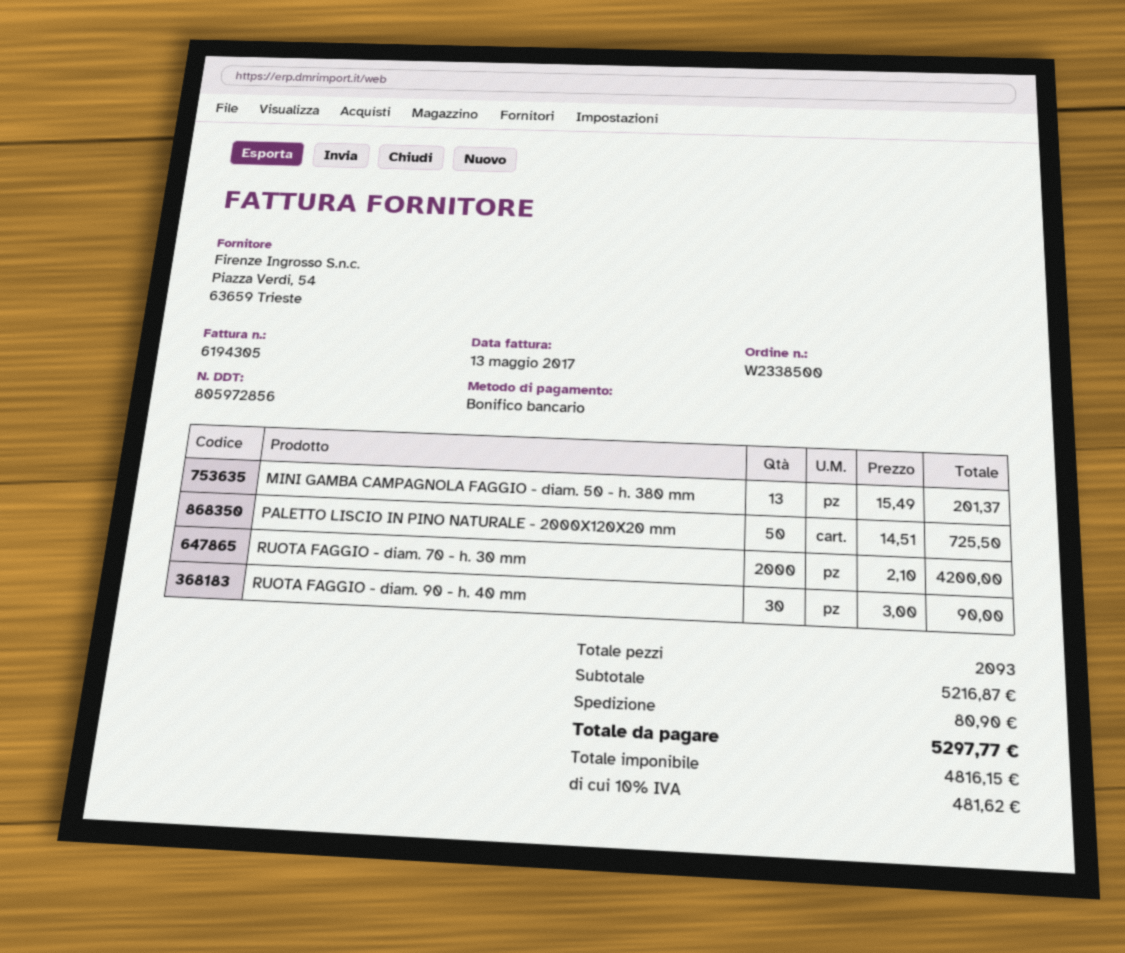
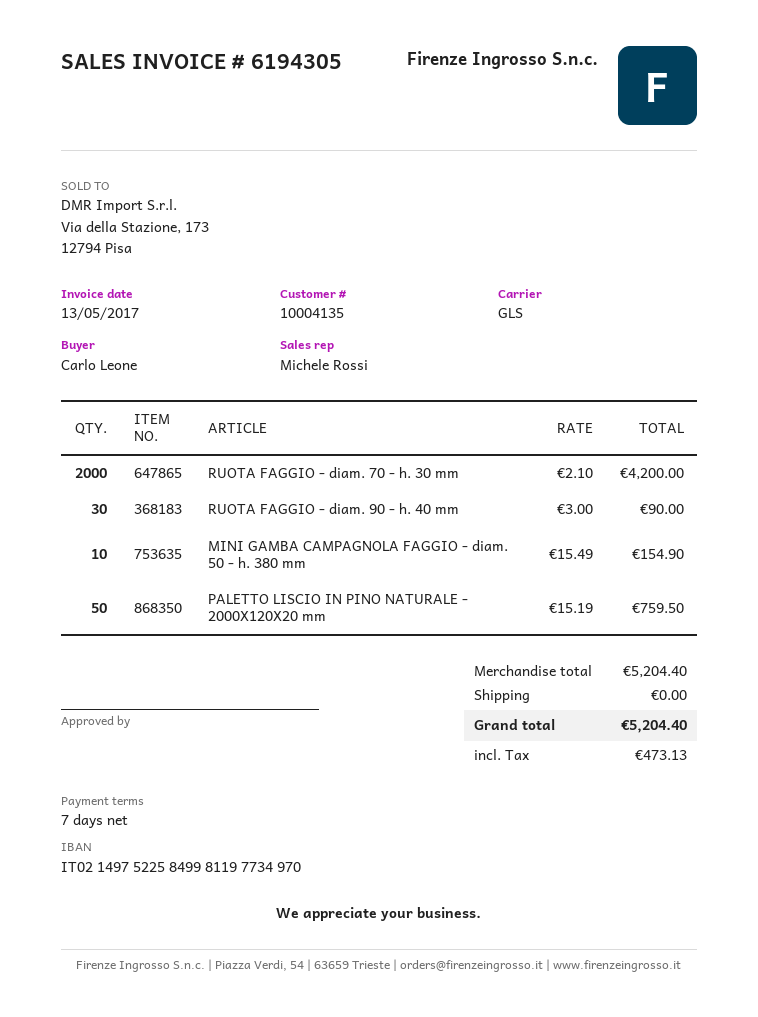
MINI GAMBA CAMPAGNOLA FAGGIO - diam. 50 - h. 380 mm: 13 x 15.49 = 201.37 -> 10 x 15.49 = 154.90
PALETTO LISCIO IN PINO NATURALE - 2000X120X20 mm: 50 x 14.51 = 725.50 -> 50 x 15.19 = 759.50
subtotal: 5216.87 -> 5204.40
shipping: 80.90 -> 0.00
tax: 481.62 -> 473.13
total: 5297.77 -> 5204.40

